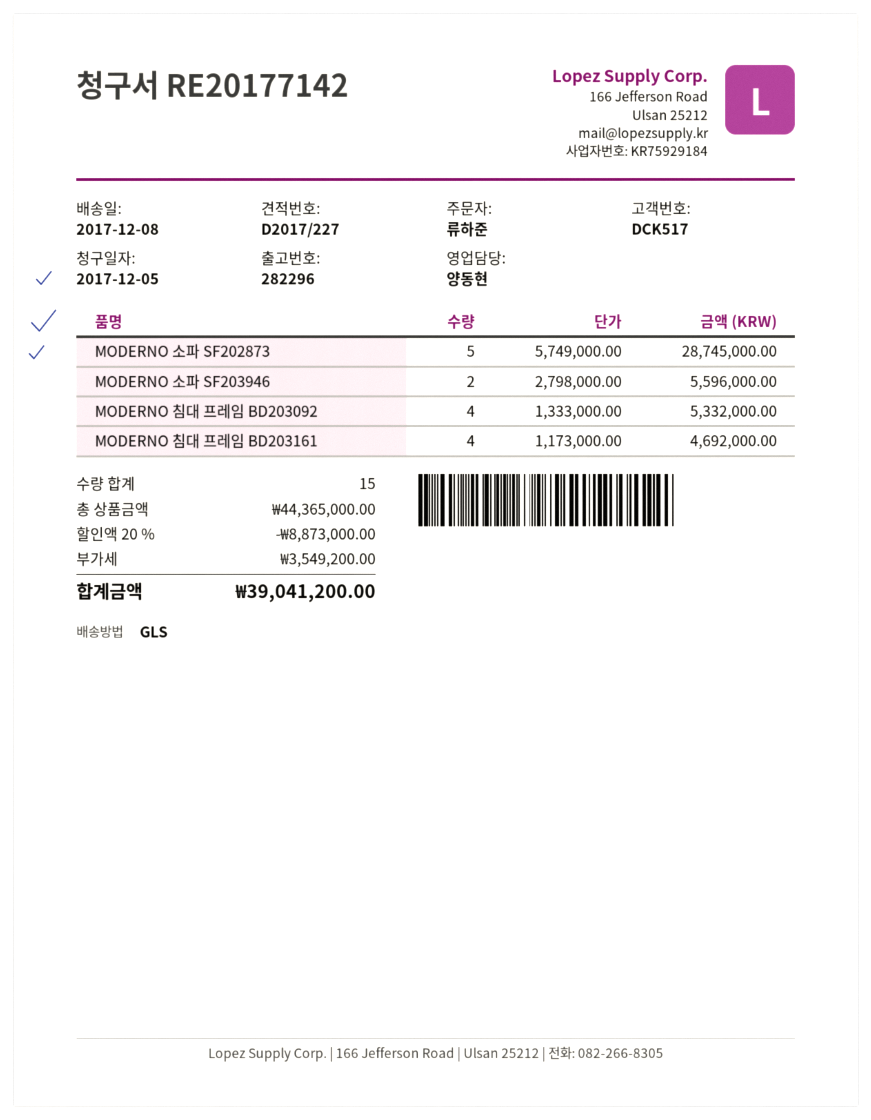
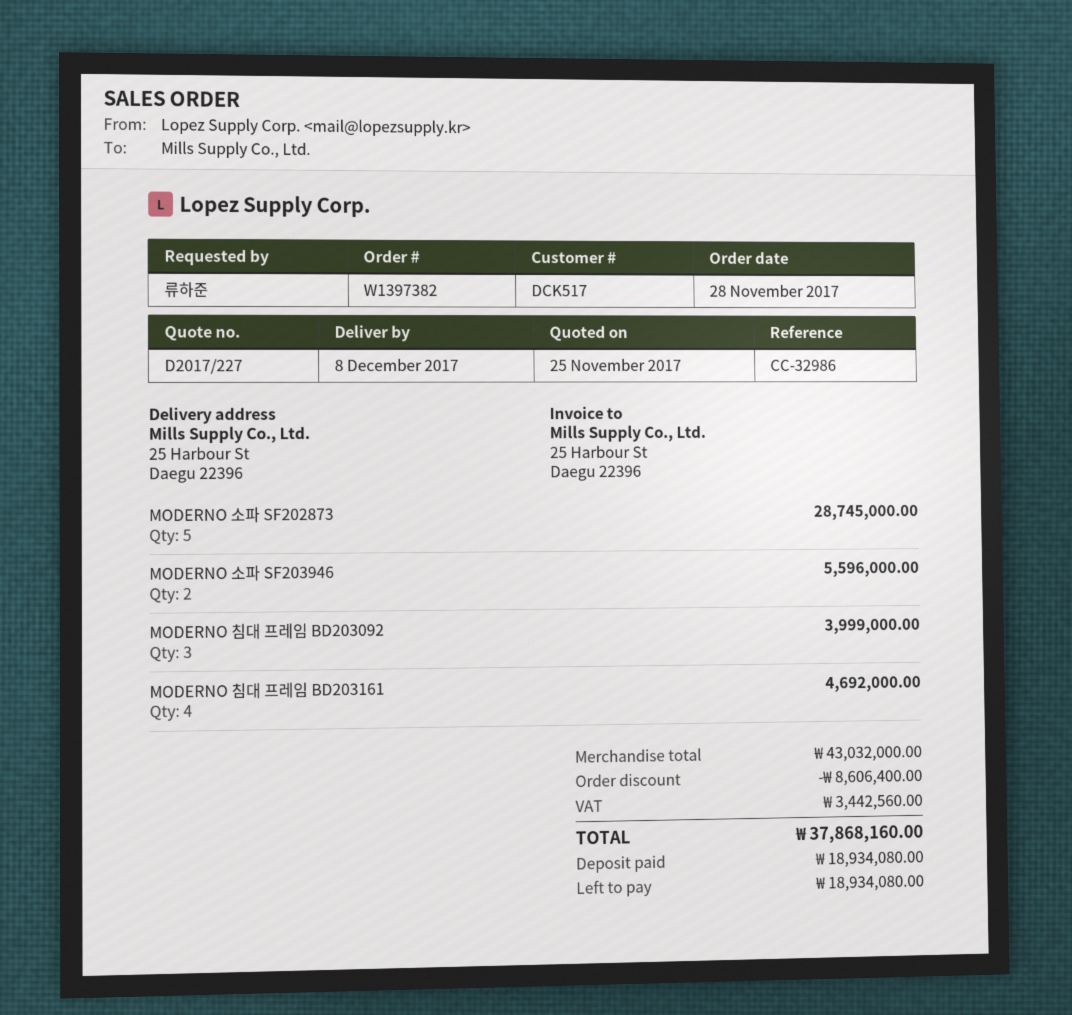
MODERNO 침대 프레임 BD203092: 4 for 5332000.00 -> 3 for 3999000.00
subtotal: 44365000.00 -> 43032000.00
discount: 8873000.00 -> 8606400.00
tax: 3549200.00 -> 3442560.00
total: 39041200.00 -> 37868160.00

